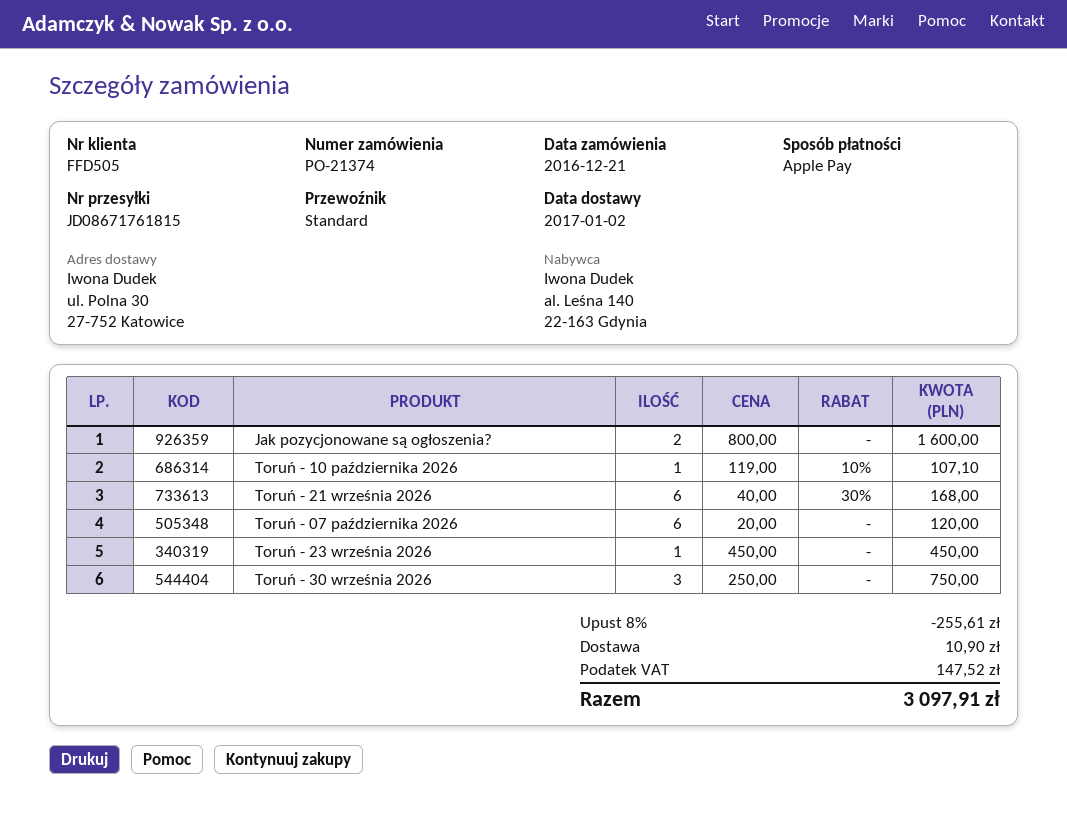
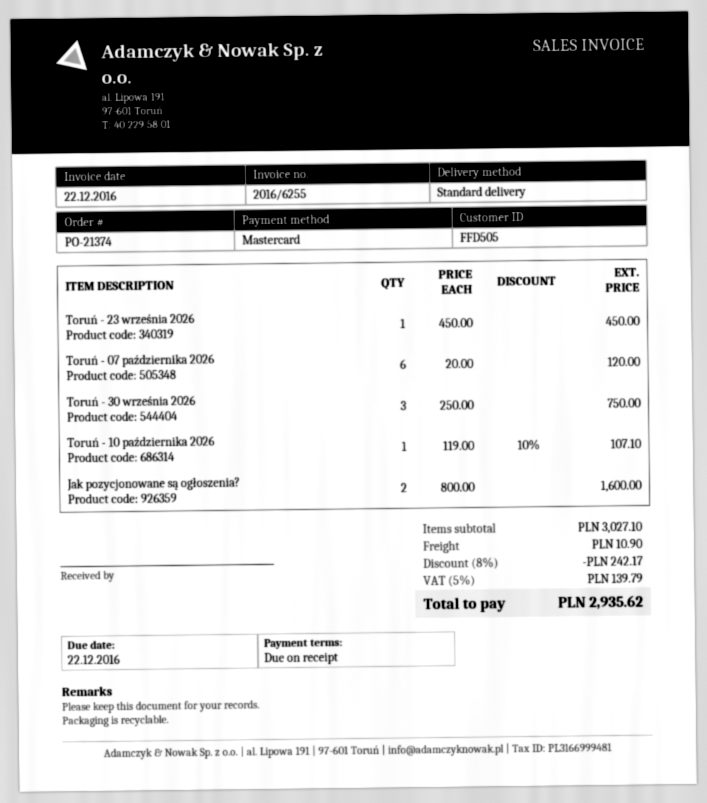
payment method: Apple Pay -> Mastercard
Toruń - 21 września 2026: 6 x 40.00 - 30% = 168.00 -> none
discount: 8% = 255.61 -> 8% = 242.17
tax: 147.52 -> 139.79
total: 3097.91 -> 2935.62

